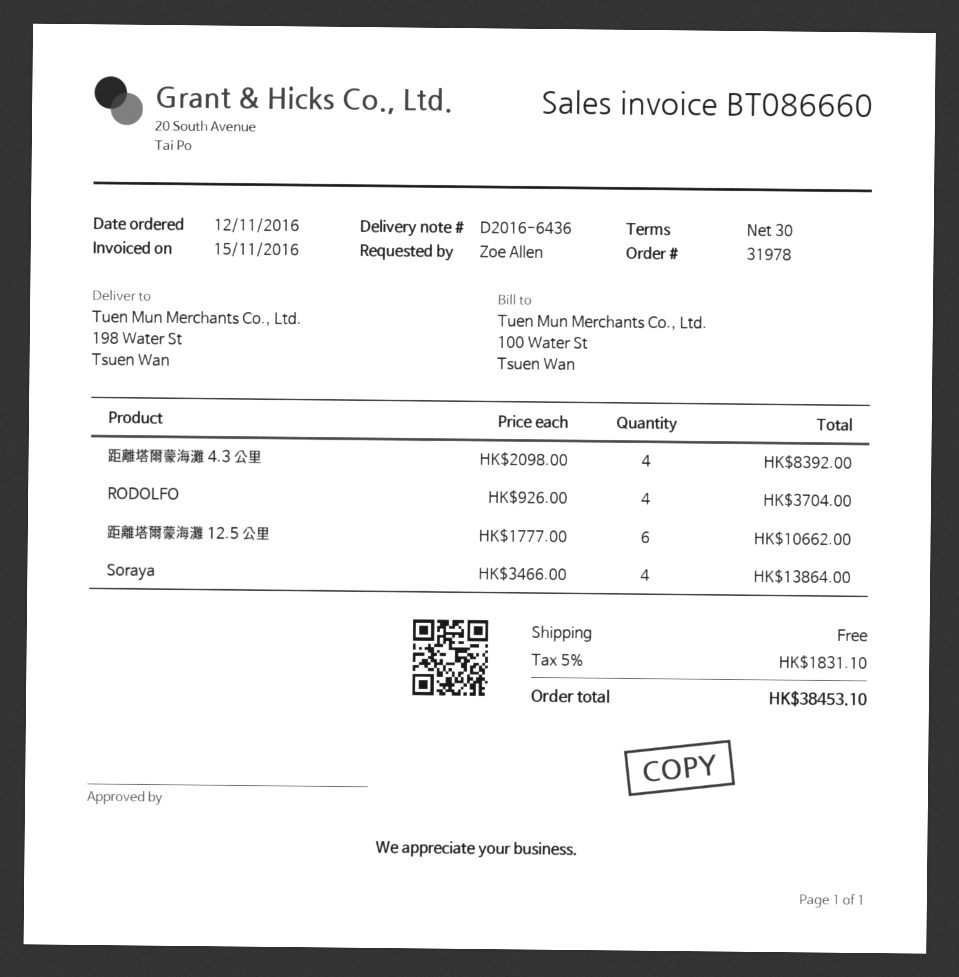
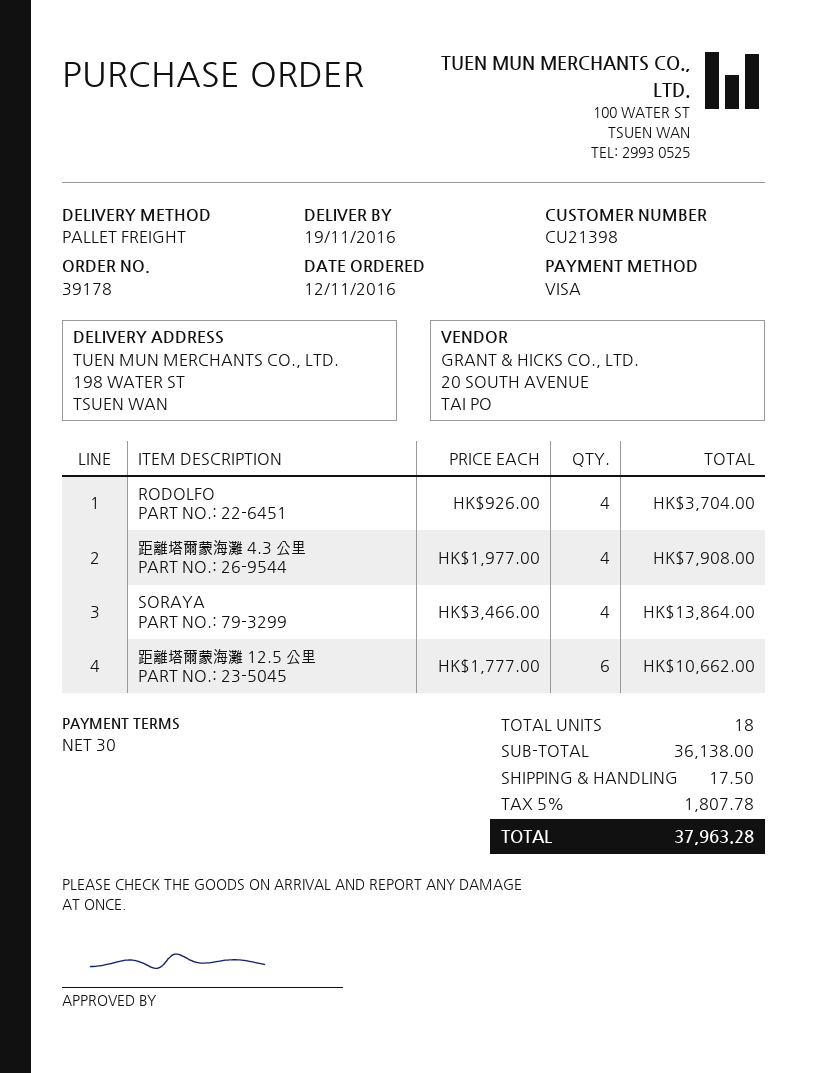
order number: 31978 -> 39178
距離塔爾蒙海灘 4.3 公里: 4 x 2098.00 = 8392.00 -> 4 x 1977.00 = 7908.00
shipping: 0.00 -> 17.50
tax: 5% = 1831.10 -> 5% = 1807.78
total: 38453.10 -> 37963.28

